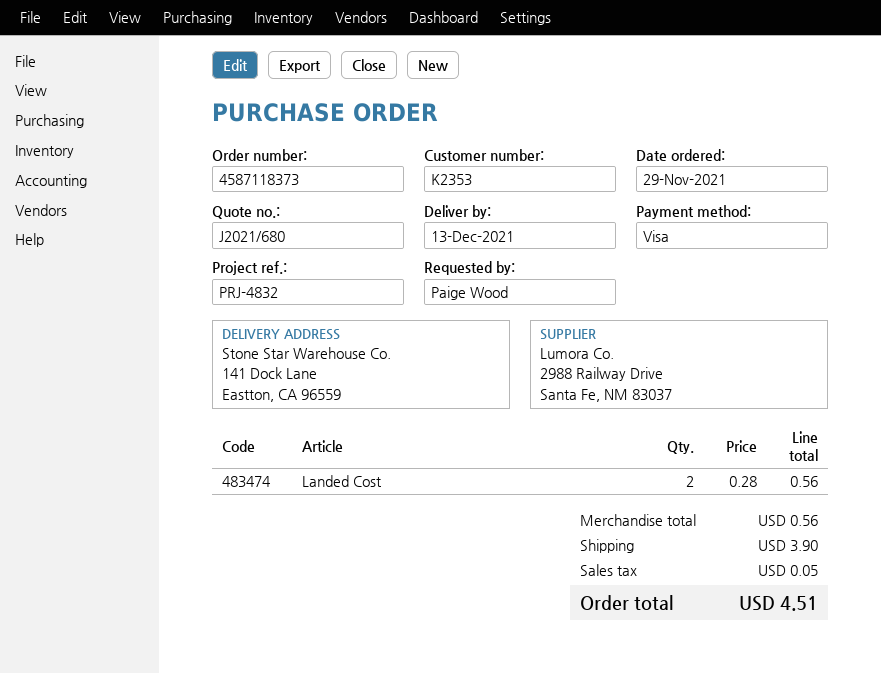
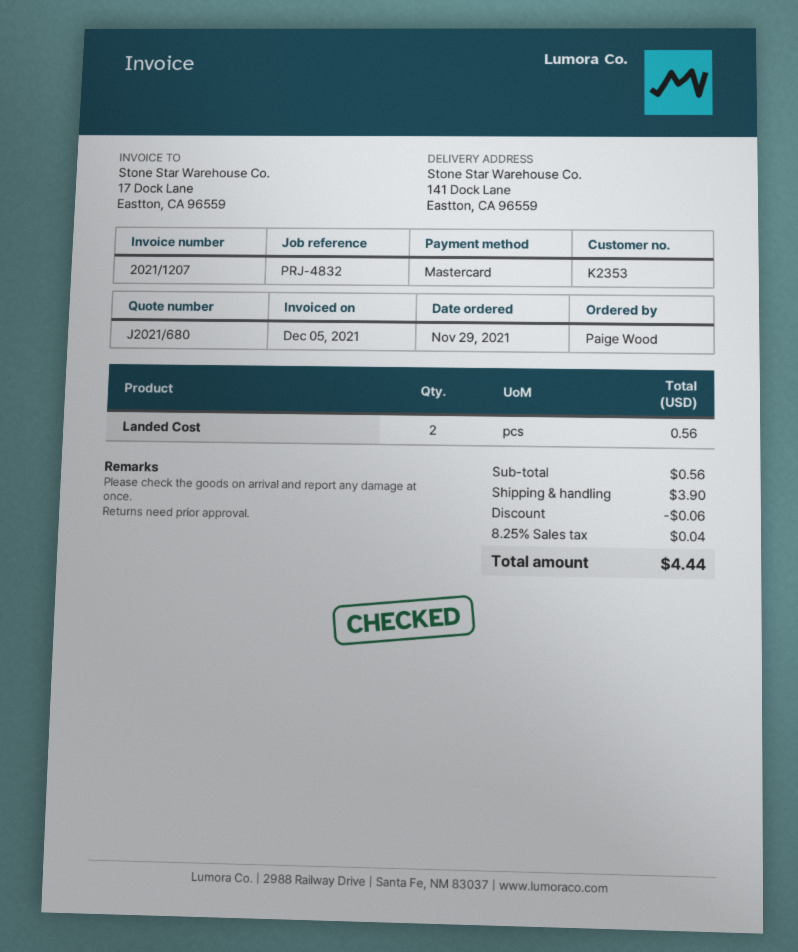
payment method: Visa -> Mastercard
discount: none -> 0.06
tax: 0.05 -> 0.04
total: 4.51 -> 4.44

